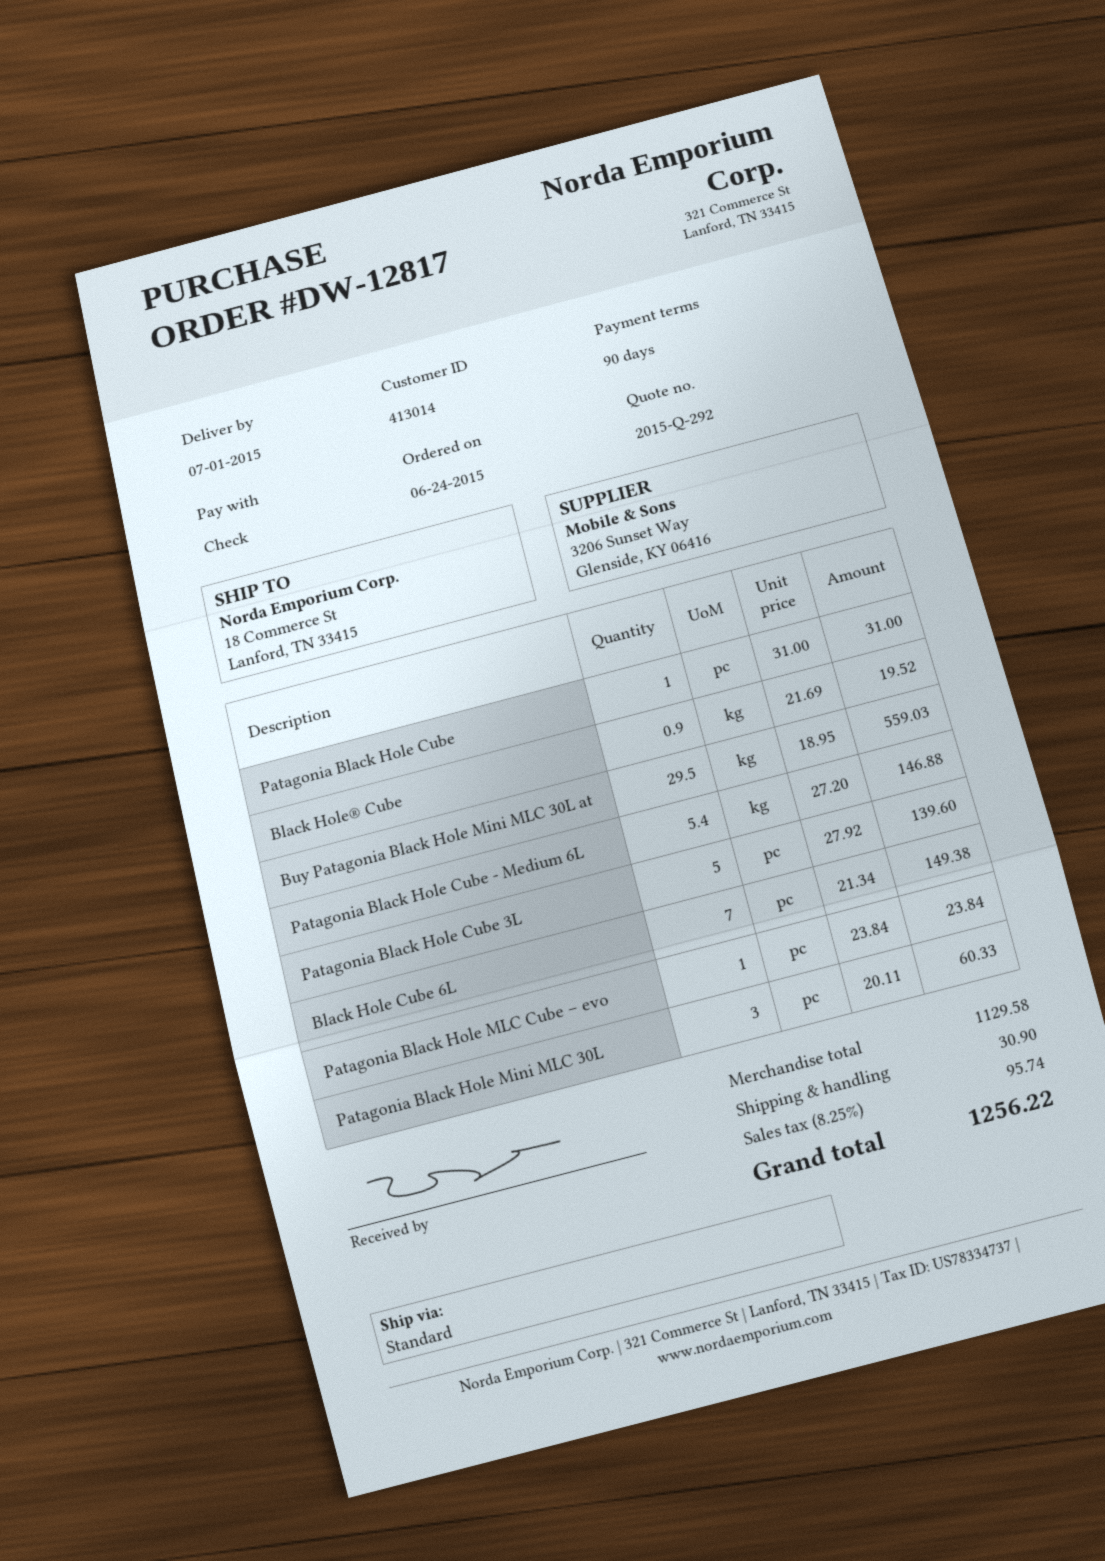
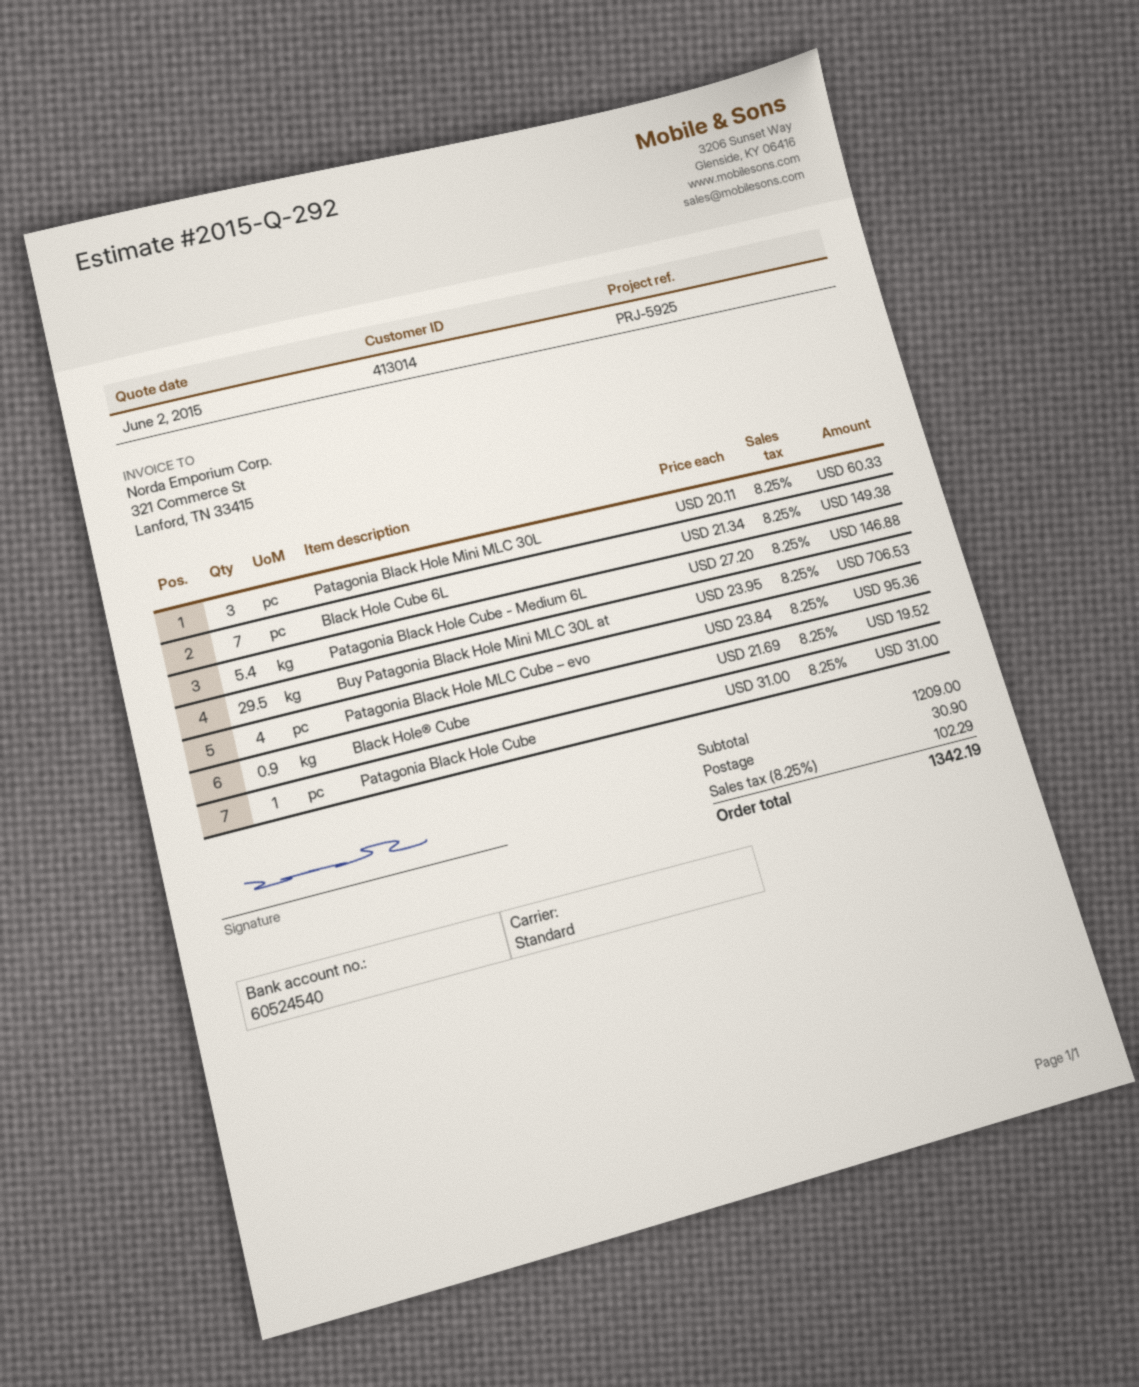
Buy Patagonia Black Hole Mini MLC 30L at: 29.5 x 18.95 = 559.03 -> 29.5 x 23.95 = 706.53
Patagonia Black Hole Cube 3L: 5 x 27.92 = 139.60 -> none
Patagonia Black Hole MLC Cube – evo: 1 x 23.84 = 23.84 -> 4 x 23.84 = 95.36
subtotal: 1129.58 -> 1209.00
tax: 8.25% = 95.74 -> 8.25% = 102.29
total: 1256.22 -> 1342.19

